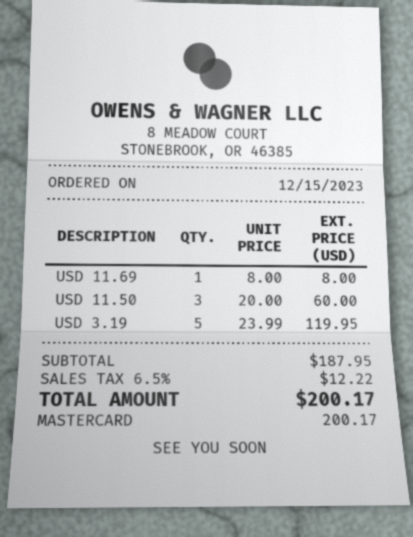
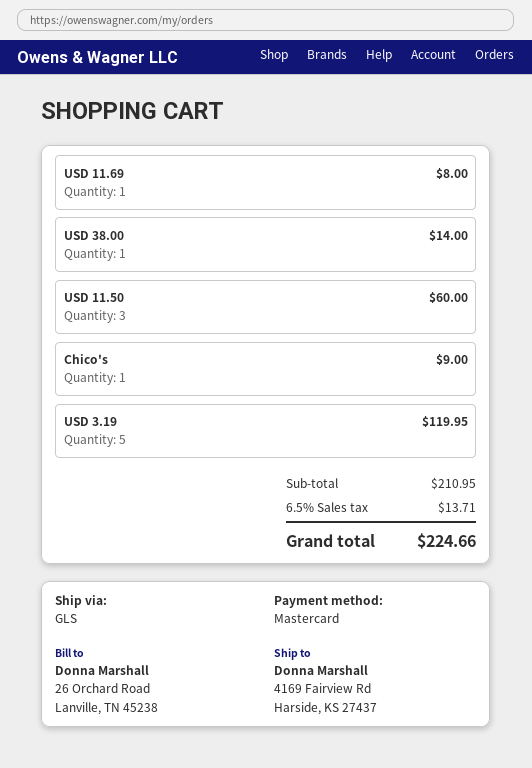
USD 38.00: none -> 1 for 14.00
Chico's: none -> 1 for 9.00
subtotal: 187.95 -> 210.95
tax: 6.5% = 12.22 -> 6.5% = 13.71
total: 200.17 -> 224.66

